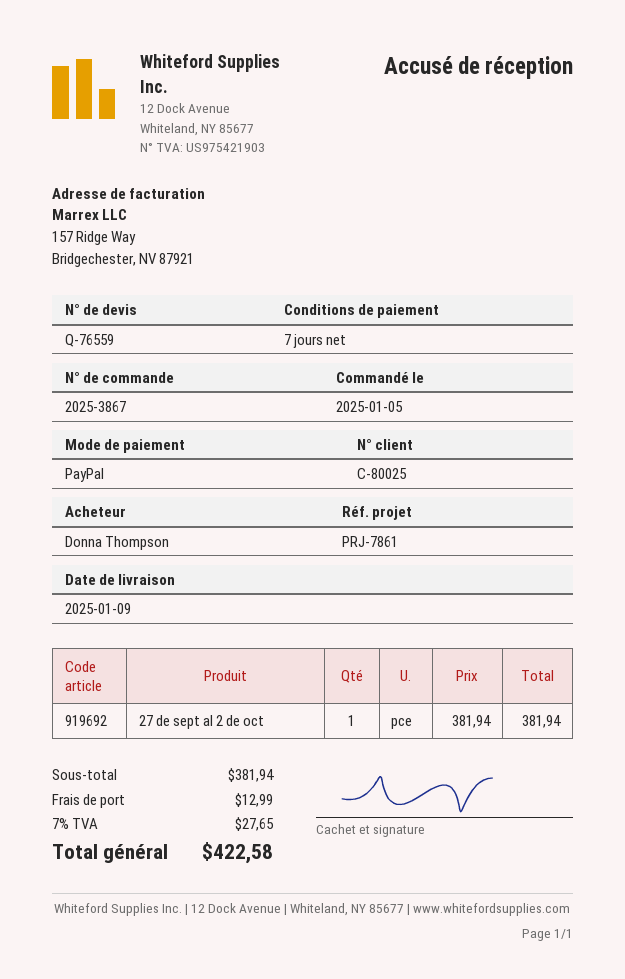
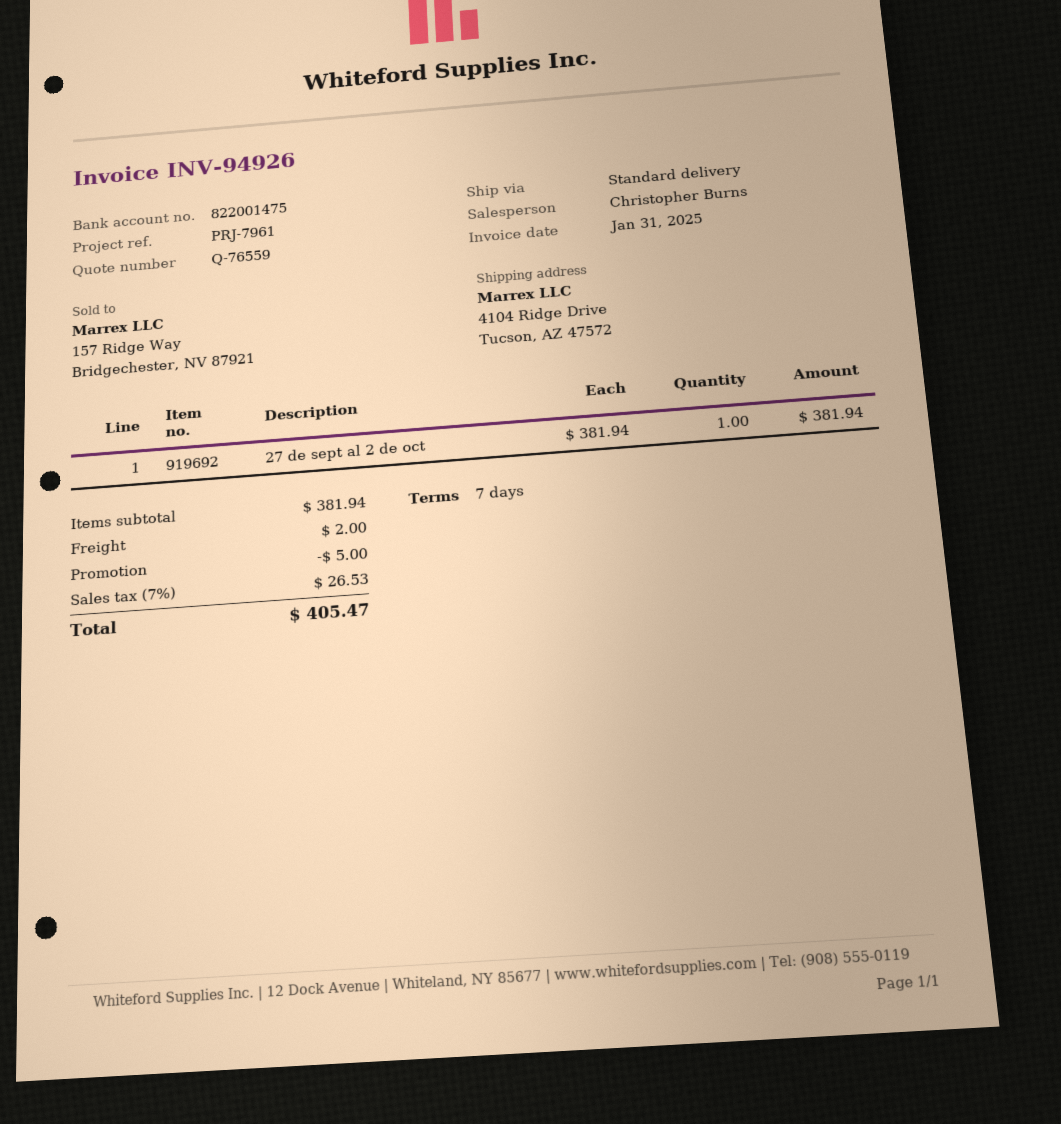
reference: PRJ-7861 -> PRJ-7961
discount: none -> 5.00
shipping: 12.99 -> 2.00
tax: 7% = 27.65 -> 7% = 26.53
total: 422.58 -> 405.47

